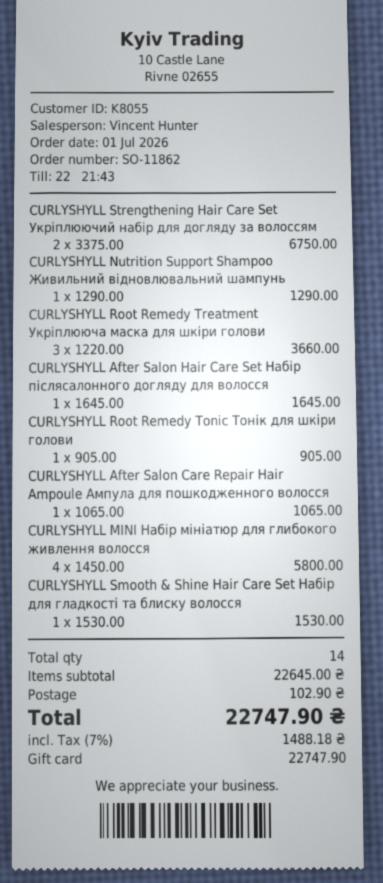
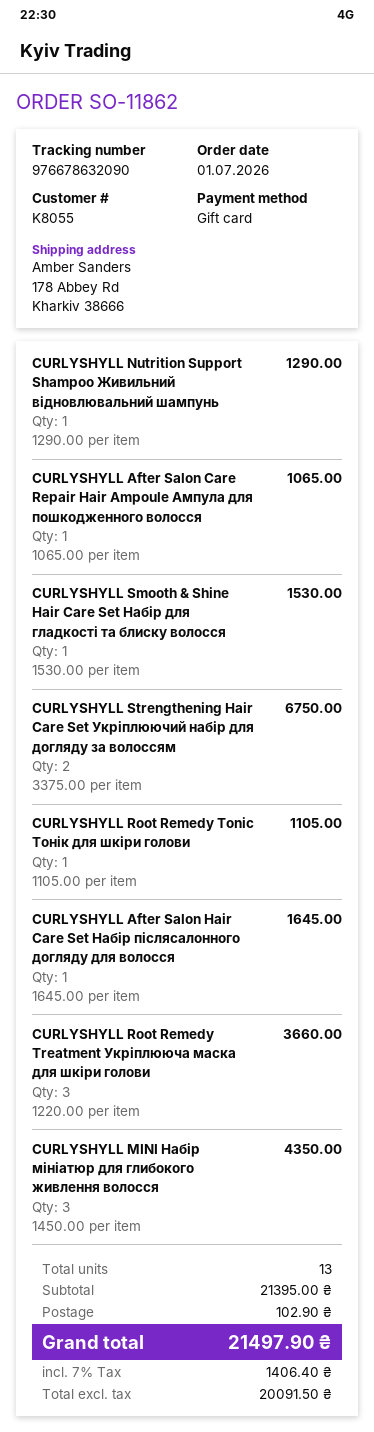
CURLYSHYLL Root Remedy Tonic Тонік для шкіри голови: 1 x 905.00 = 905.00 -> 1 x 1105.00 = 1105.00
CURLYSHYLL MINI Набір мініатюр для глибокого живлення волосся: 4 x 1450.00 = 5800.00 -> 3 x 1450.00 = 4350.00
total quantity: 14 -> 13
subtotal: 22645.00 -> 21395.00
tax: 7% = 1488.18 -> 7% = 1406.40
total: 22747.90 -> 21497.90

